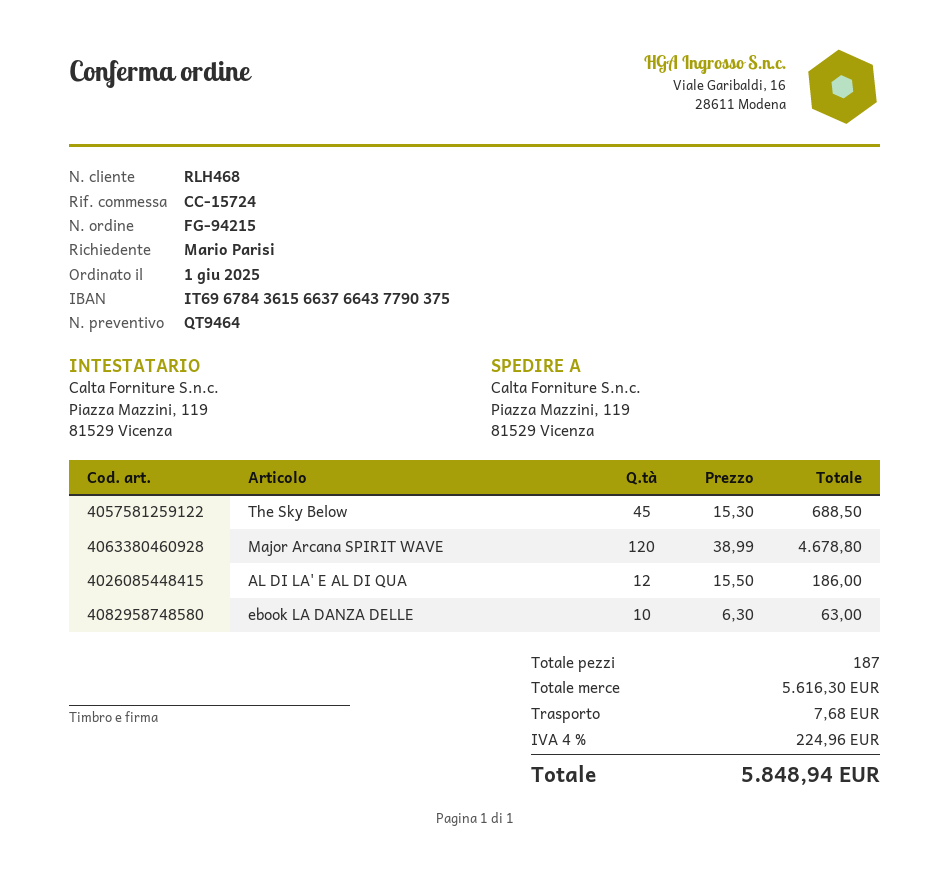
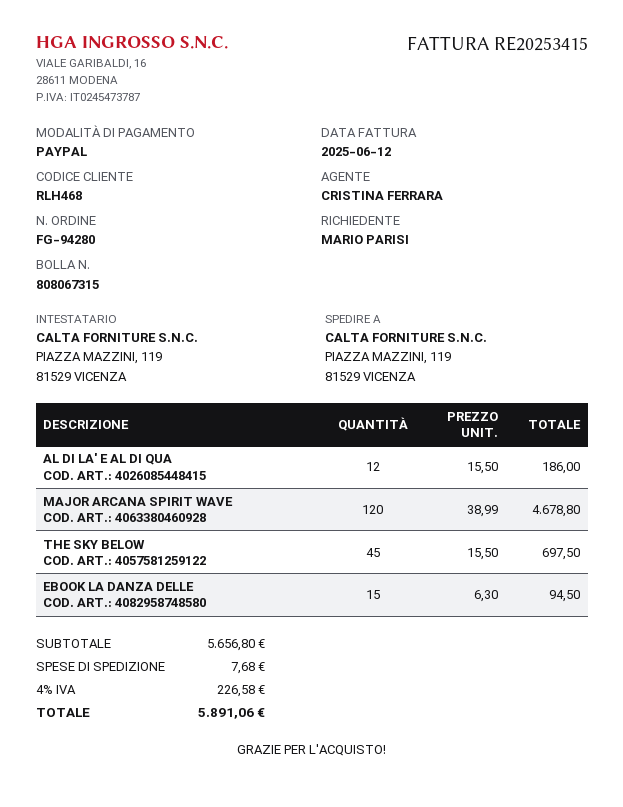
order number: FG-94215 -> FG-94280
The Sky Below: 45 x 15.30 = 688.50 -> 45 x 15.50 = 697.50
ebook LA DANZA DELLE: 10 x 6.30 = 63.00 -> 15 x 6.30 = 94.50
subtotal: 5616.30 -> 5656.80
tax: 4% = 224.96 -> 4% = 226.58
total: 5848.94 -> 5891.06

